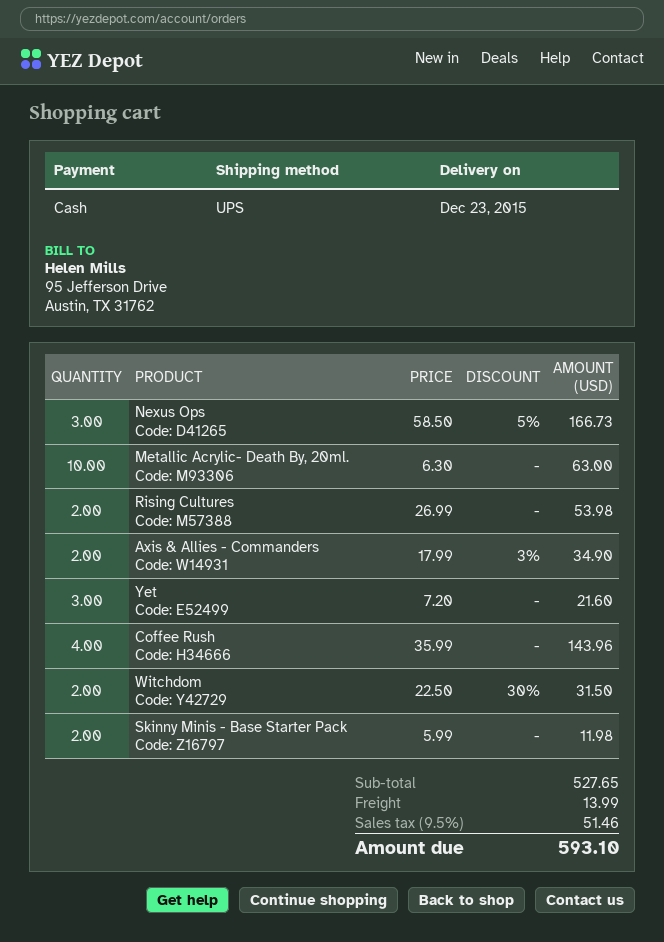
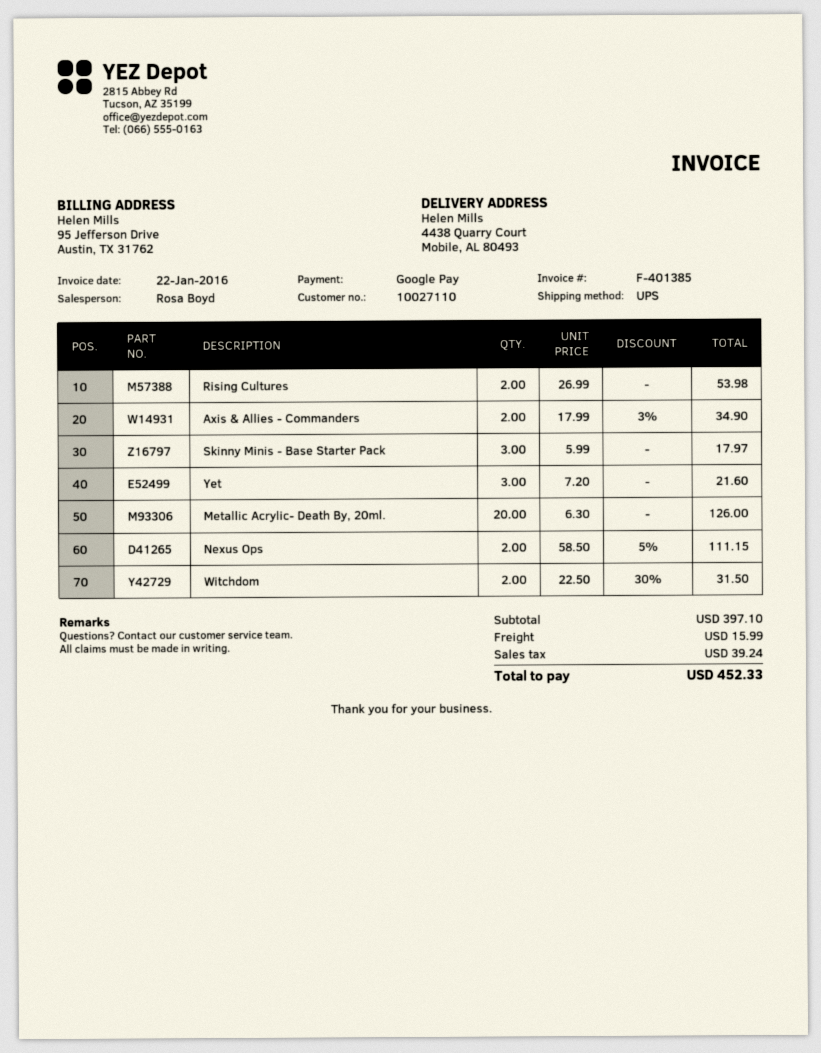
payment method: cash -> Google Pay
Nexus Ops: 3 x 58.50 - 5% = 166.73 -> 2 x 58.50 - 5% = 111.15
Metallic Acrylic- Death By, 20ml.: 10 x 6.30 = 63.00 -> 20 x 6.30 = 126.00
Coffee Rush: 4 x 35.99 = 143.96 -> none
Skinny Minis - Base Starter Pack: 2 x 5.99 = 11.98 -> 3 x 5.99 = 17.97
subtotal: 527.65 -> 397.10
shipping: 13.99 -> 15.99
tax: 51.46 -> 39.24
total: 593.10 -> 452.33

